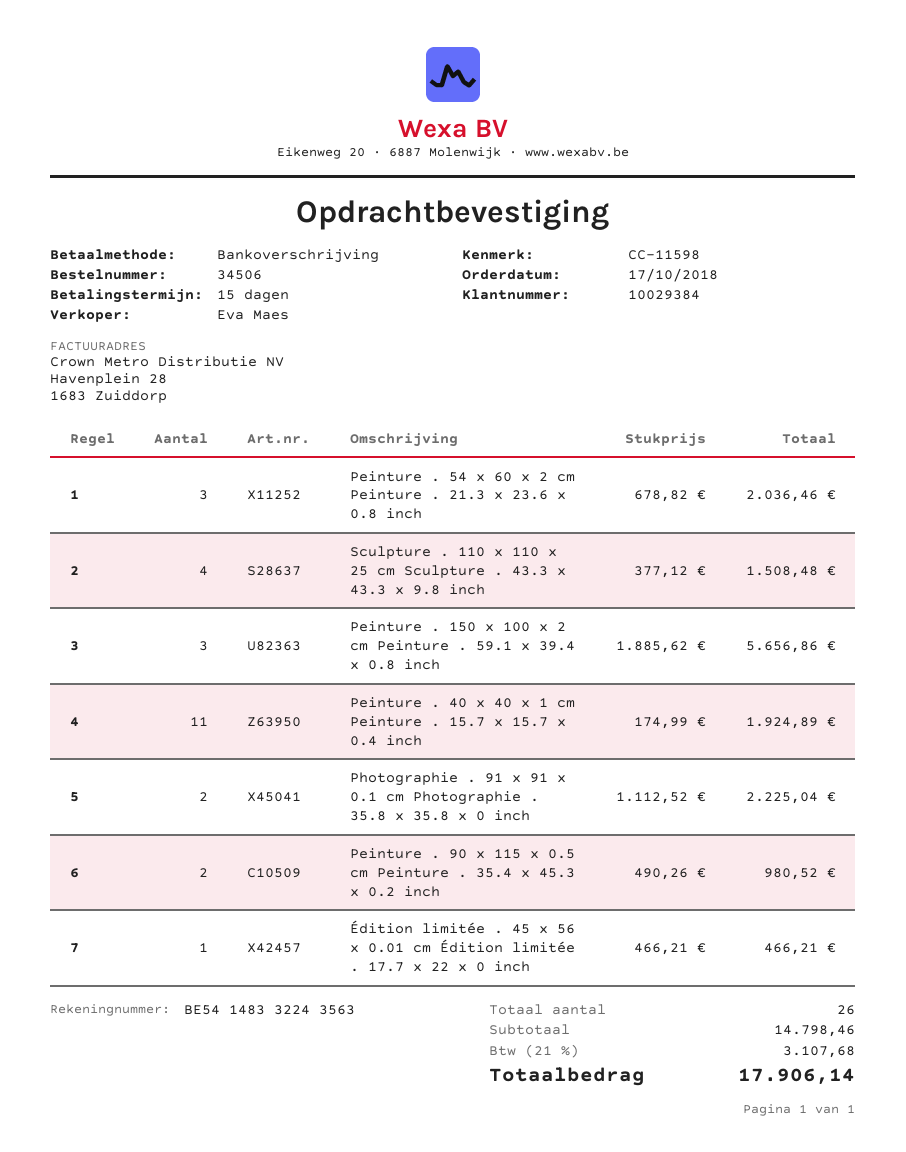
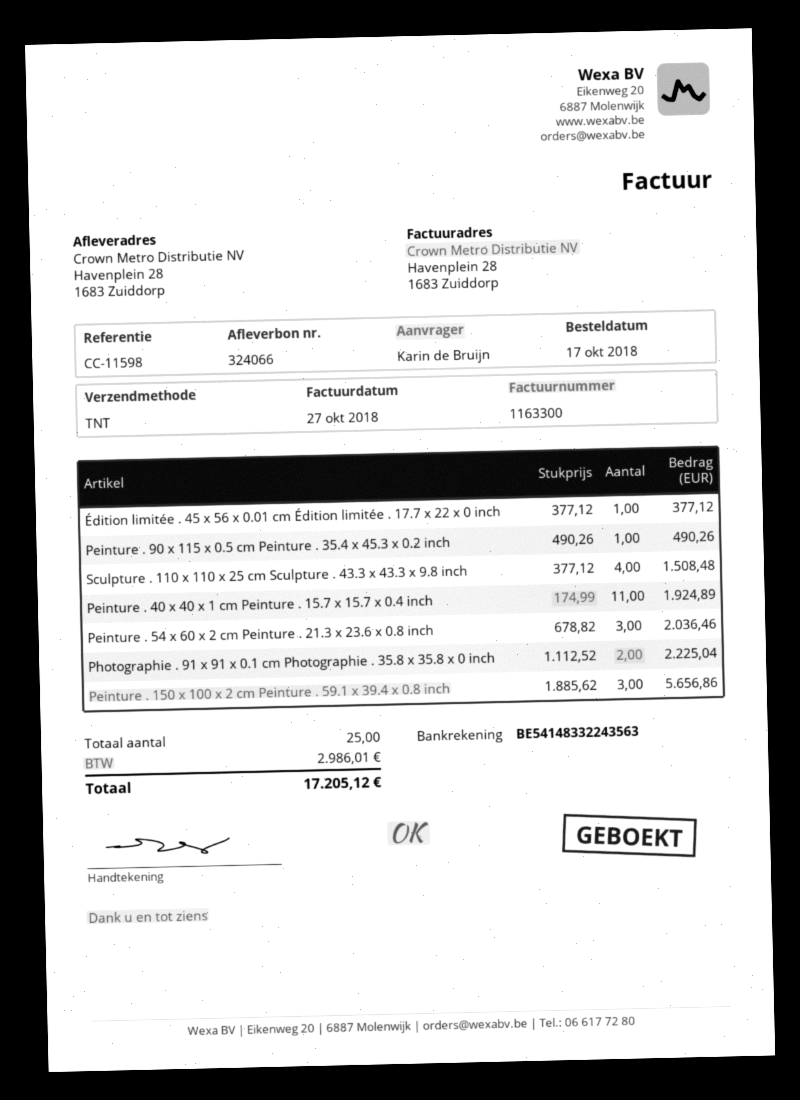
Peinture . 90 x 115 x 0.5 cm Peinture . 35.4 x 45.3 x 0.2 inch: 2 x 490.26 = 980.52 -> 1 x 490.26 = 490.26
Édition limitée . 45 x 56 x 0.01 cm Édition limitée . 17.7 x 22 x 0 inch: 1 x 466.21 = 466.21 -> 1 x 377.12 = 377.12
total quantity: 26 -> 25
tax: 3107.68 -> 2986.01
total: 17906.14 -> 17205.12

